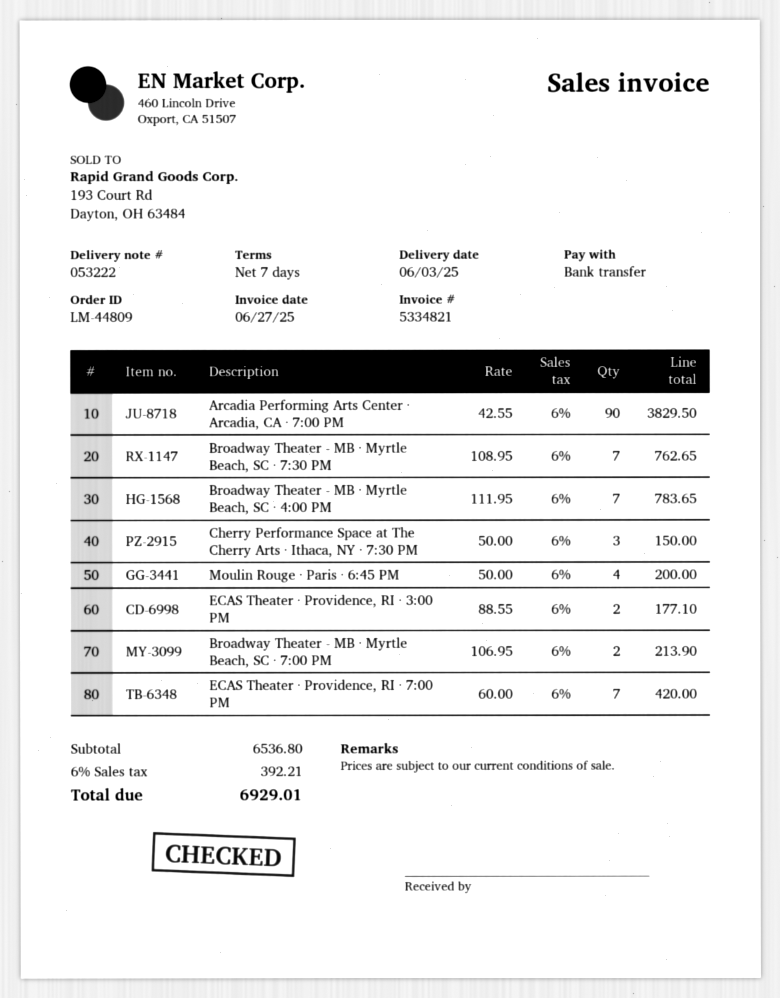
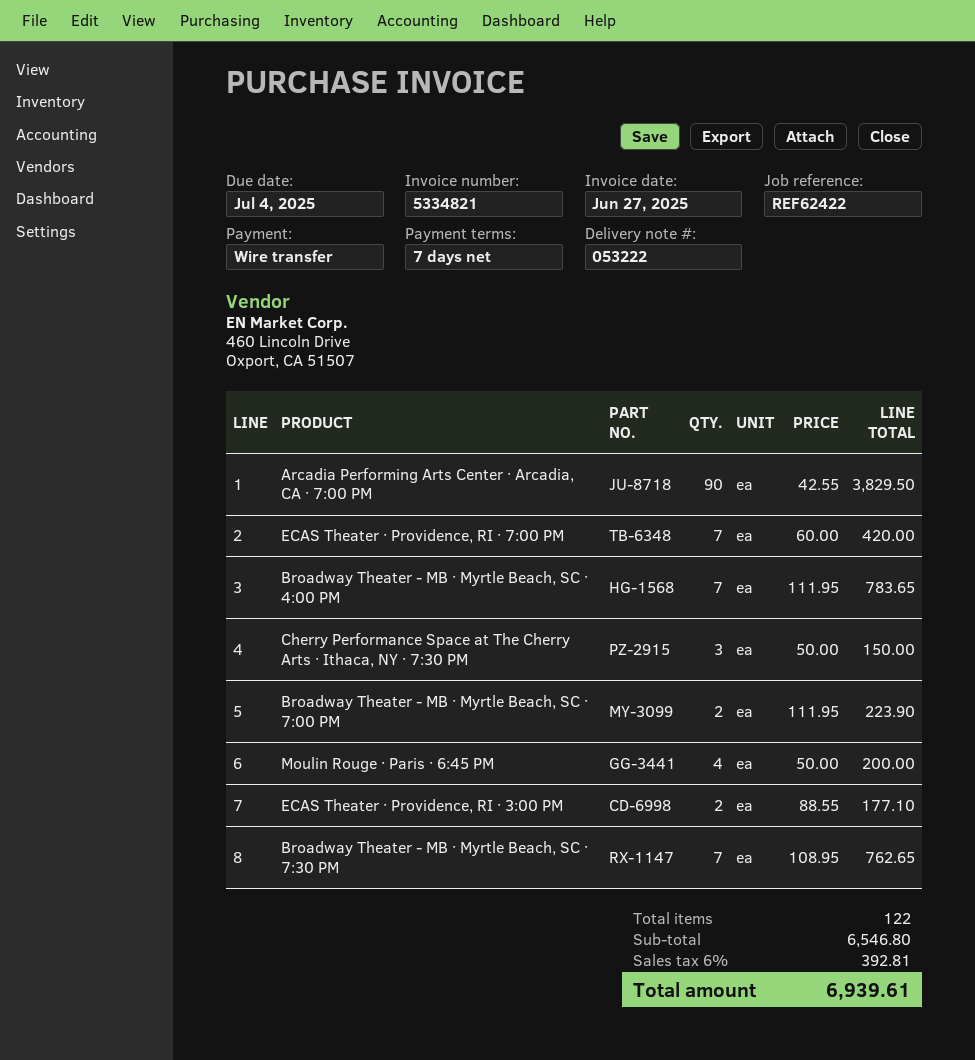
Broadway Theater - MB · Myrtle Beach, SC · 7:00 PM: 2 x 106.95 = 213.90 -> 2 x 111.95 = 223.90
subtotal: 6536.80 -> 6546.80
tax: 6% = 392.21 -> 6% = 392.81
total: 6929.01 -> 6939.61

